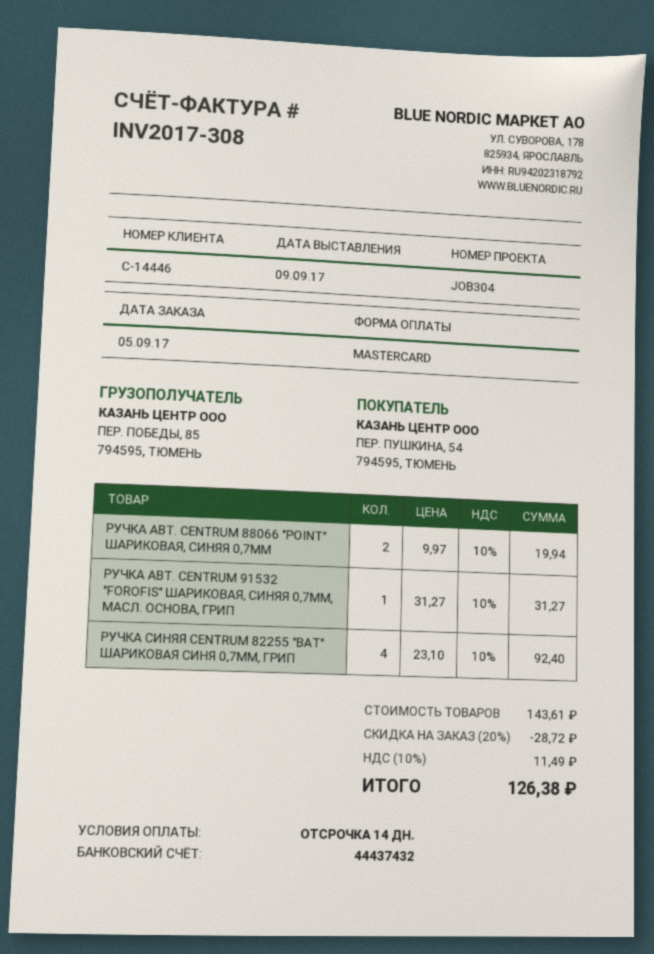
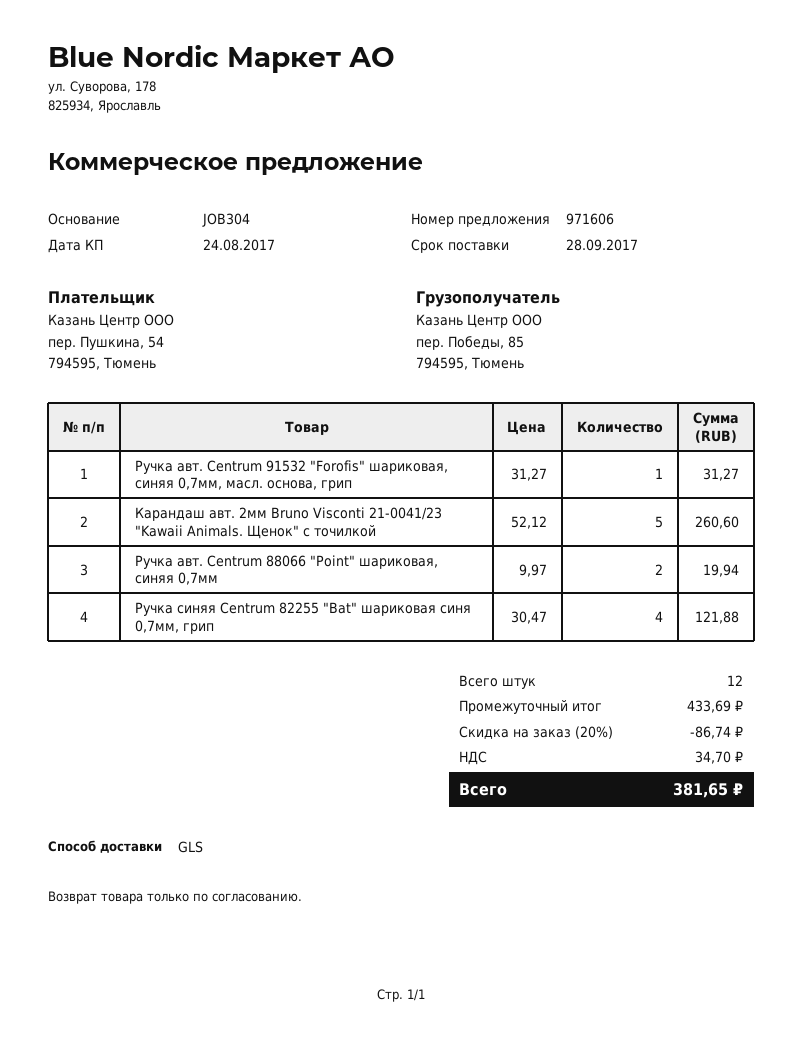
РУЧКА СИНЯЯ CENTRUM 82255 "BAT" ШАРИКОВАЯ СИНЯ 0,7ММ, ГРИП: 4 x 23.10 = 92.40 -> 4 x 30.47 = 121.88
Карандаш авт. 2мм Bruno Visconti 21-0041/23 "Kawaii Animals. Щенок" с точилкой: none -> 5 x 52.12 = 260.60
subtotal: 143.61 -> 433.69
discount: 20% = 28.72 -> 20% = 86.74
tax: 11.49 -> 34.70
total: 126.38 -> 381.65

